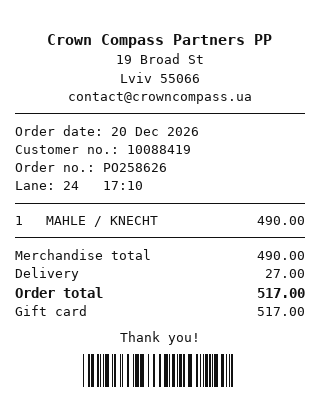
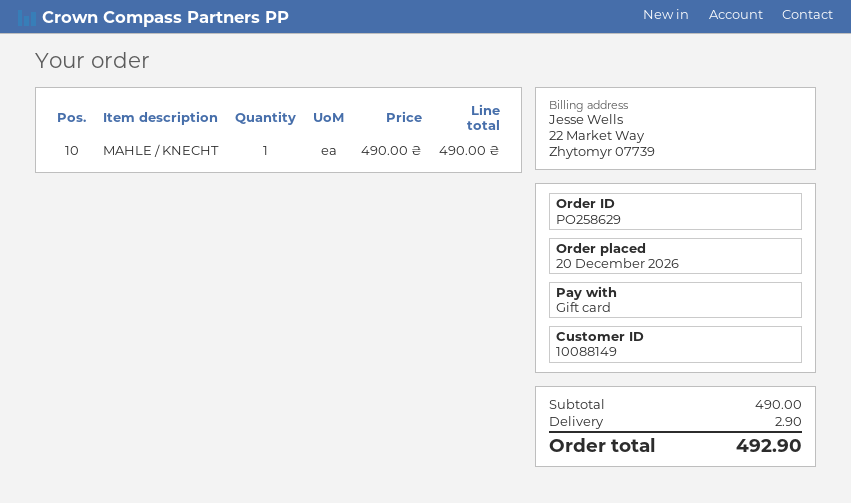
order number: PO258626 -> PO258629
customer number: 10088419 -> 10088149
shipping: 27.00 -> 2.90
total: 517.00 -> 492.90

